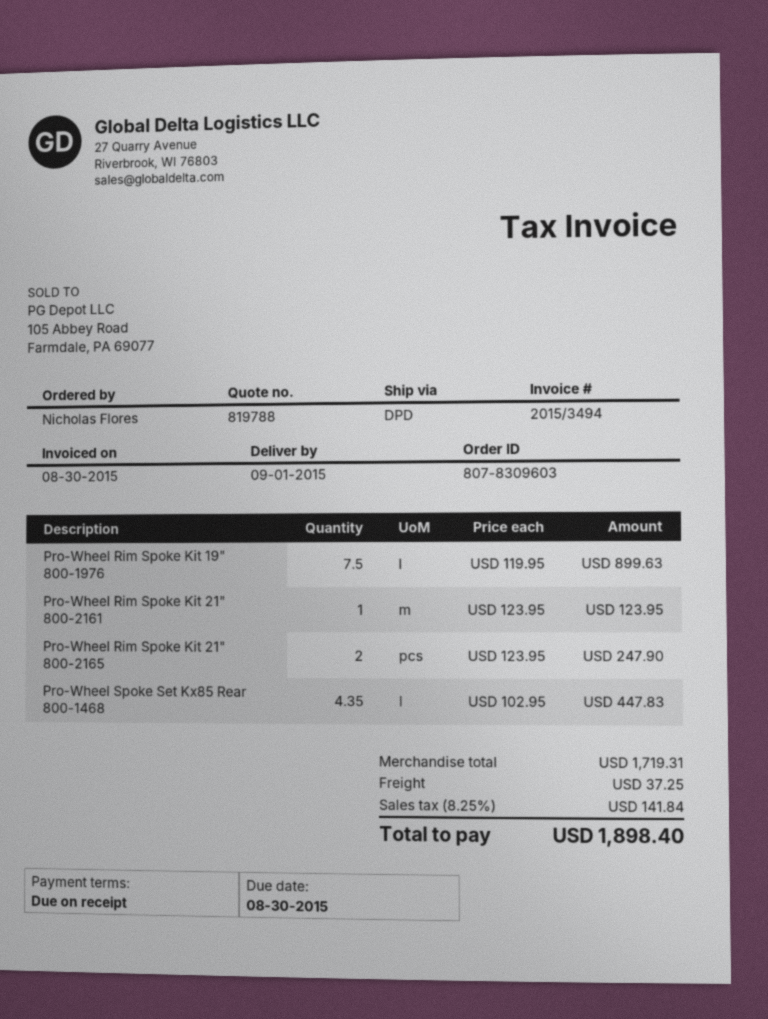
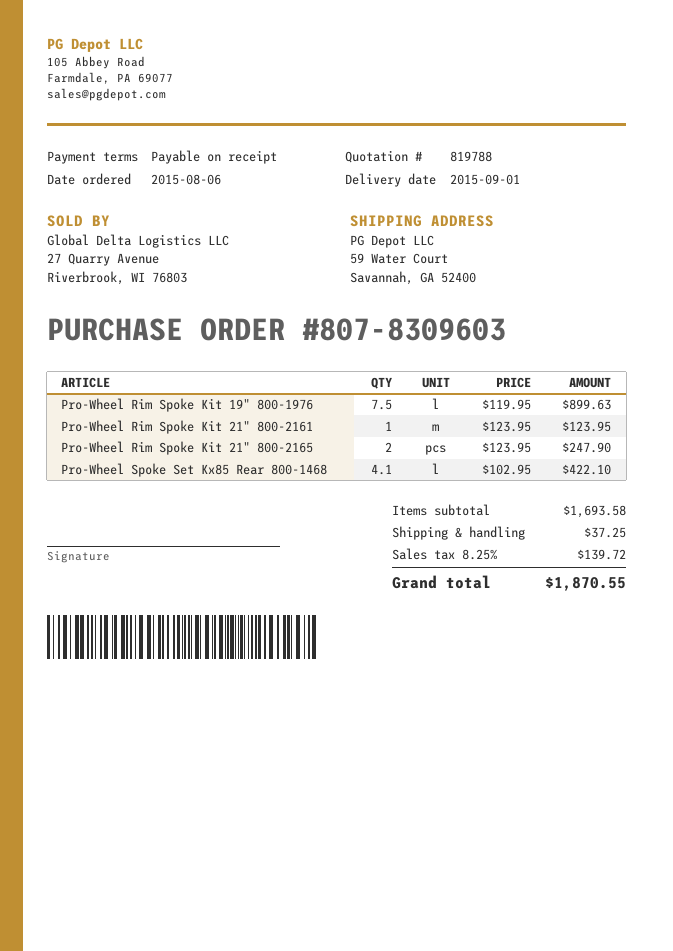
Pro-Wheel Spoke Set Kx85 Rear 800-1468: 4.35 x 102.95 = 447.83 -> 4.1 x 102.95 = 422.10
subtotal: 1719.31 -> 1693.58
tax: 8.25% = 141.84 -> 8.25% = 139.72
total: 1898.40 -> 1870.55

